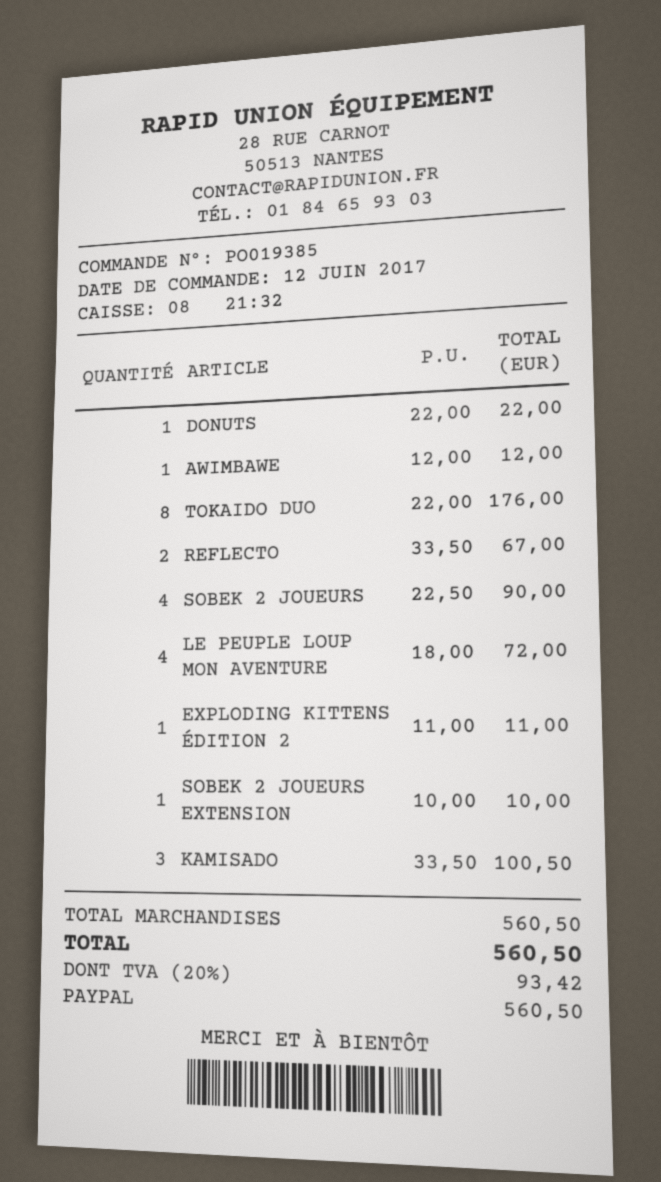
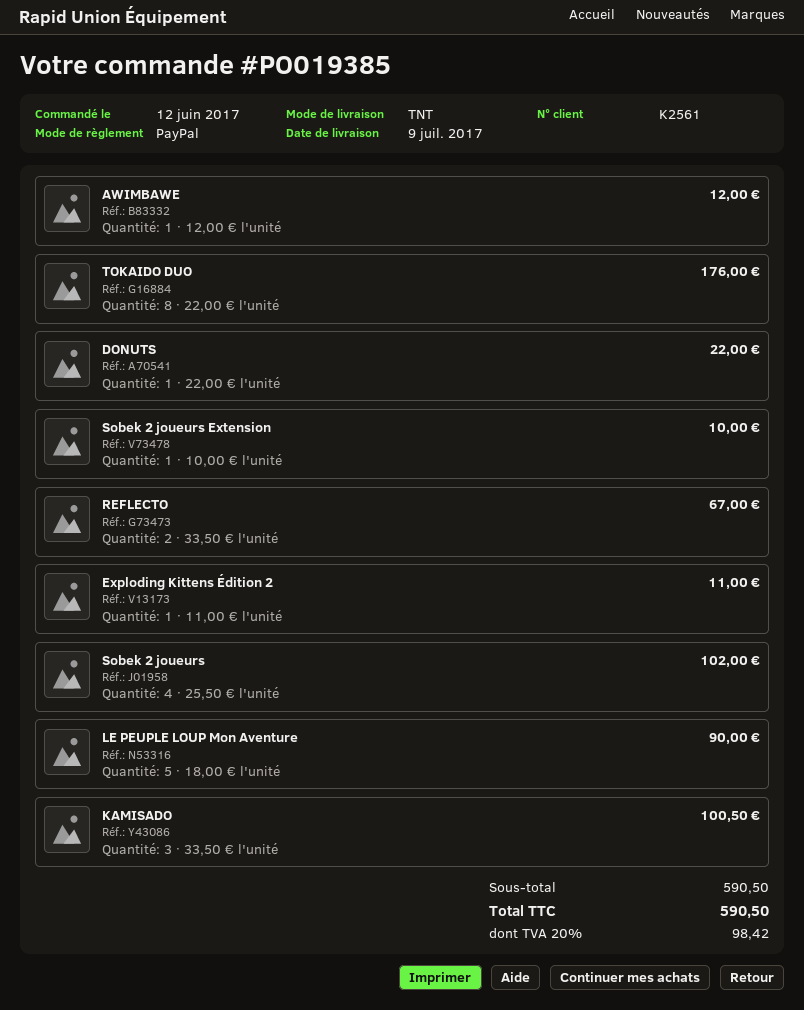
SOBEK 2 JOUEURS: 4 x 22.50 = 90.00 -> 4 x 25.50 = 102.00
LE PEUPLE LOUP MON AVENTURE: 4 x 18.00 = 72.00 -> 5 x 18.00 = 90.00
subtotal: 560.50 -> 590.50
tax: 20% = 93.42 -> 20% = 98.42
total: 560.50 -> 590.50

